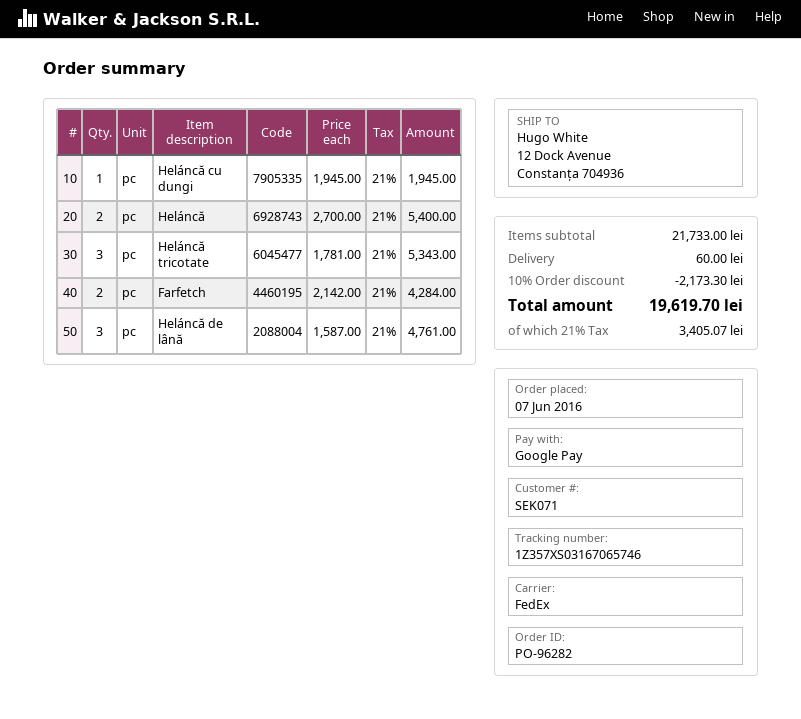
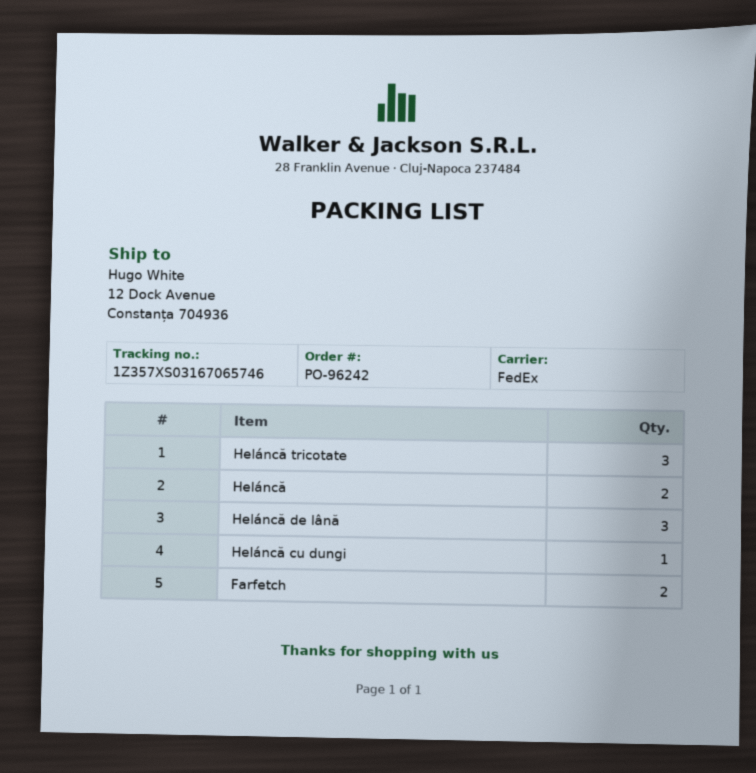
order number: PO-96282 -> PO-96242

